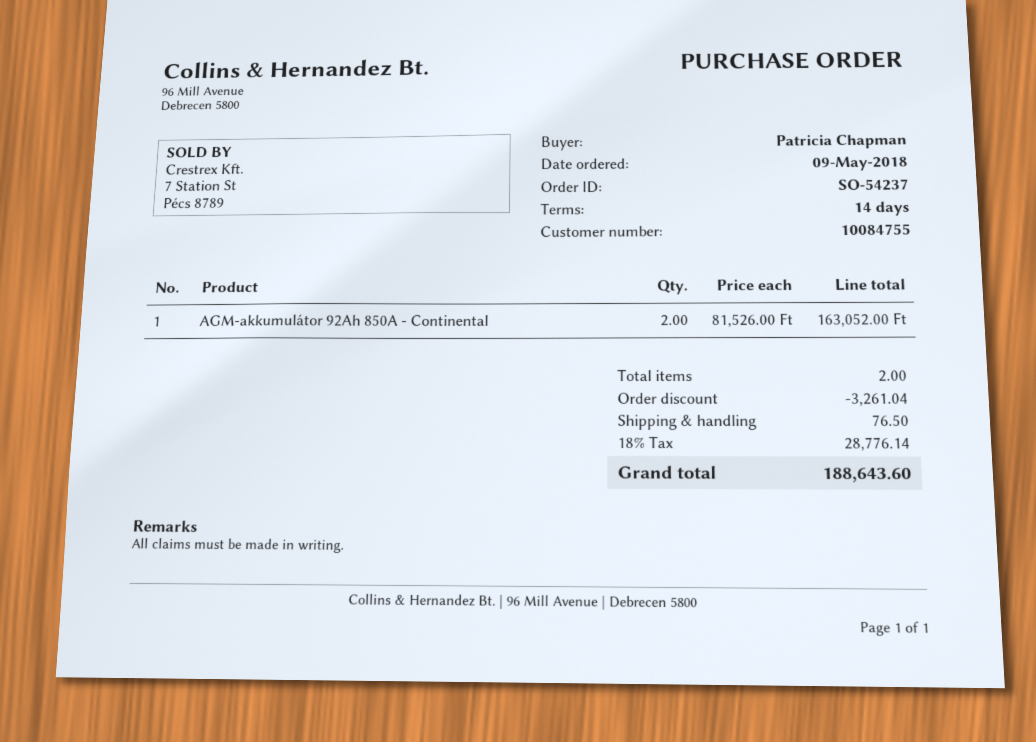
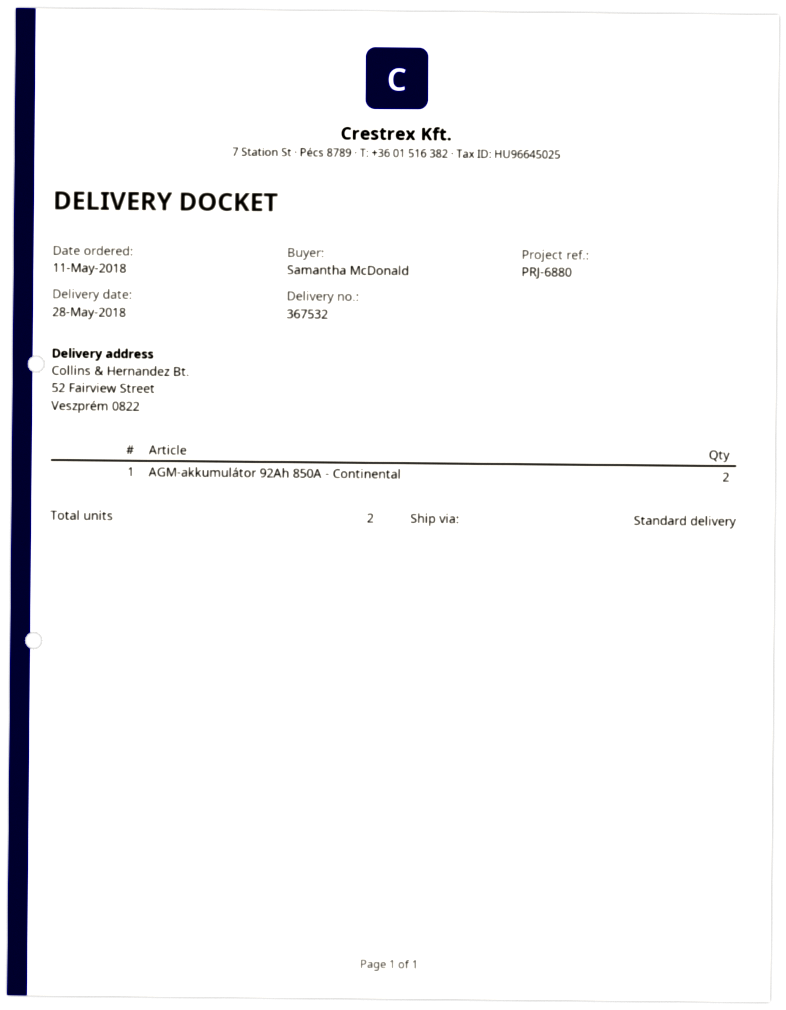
order date: 2018-05-09 -> 2018-05-11
ordered by: Patricia Chapman -> Samantha McDonald

